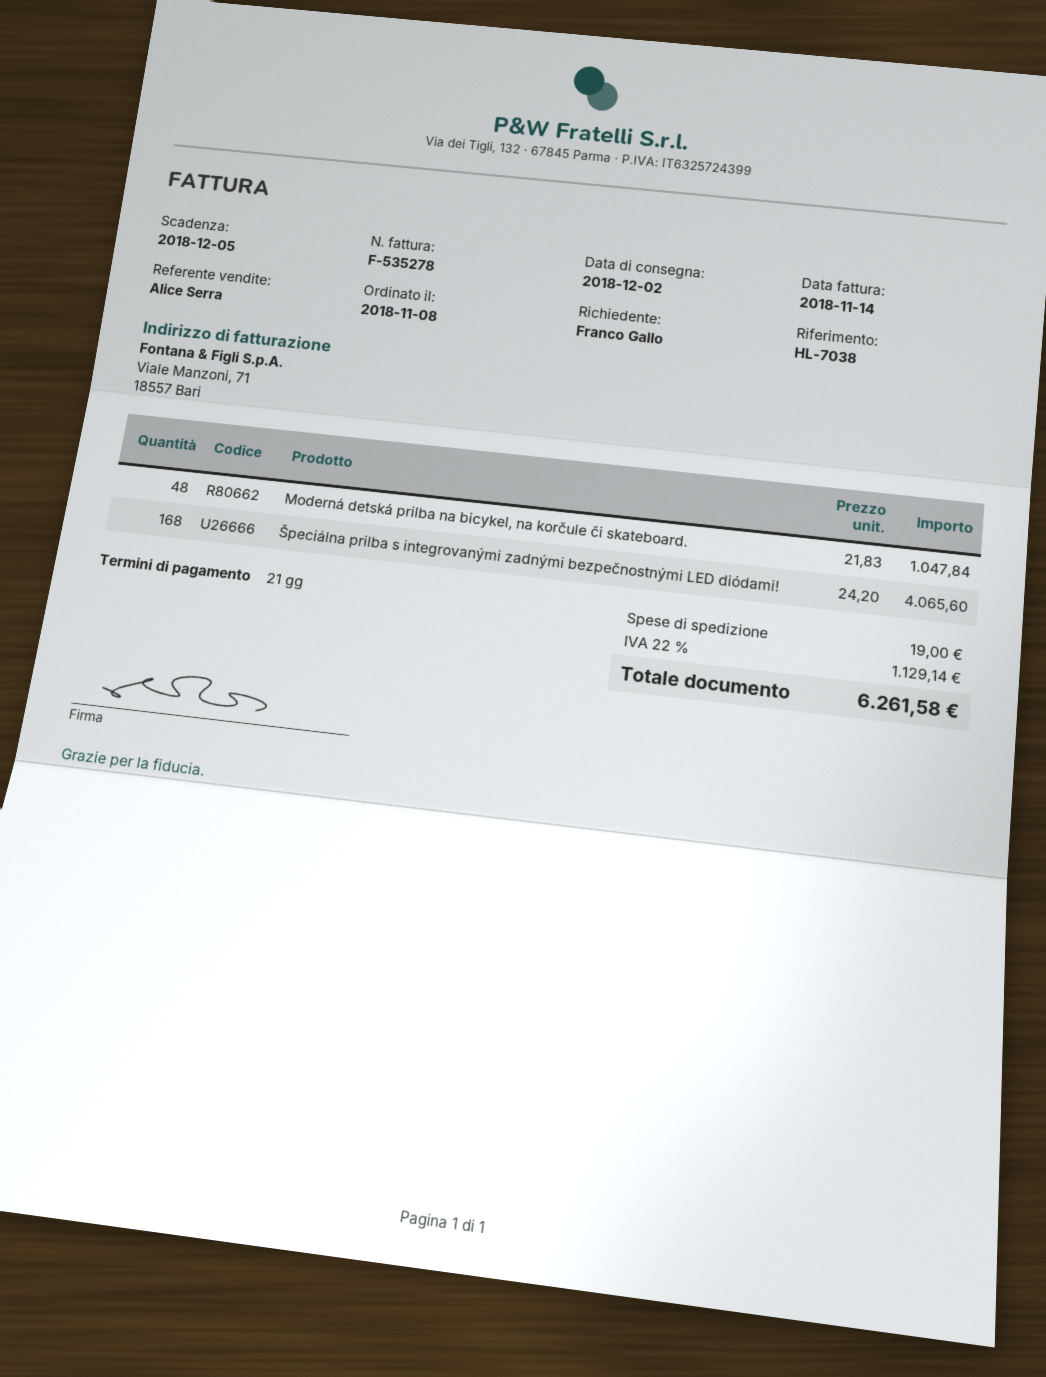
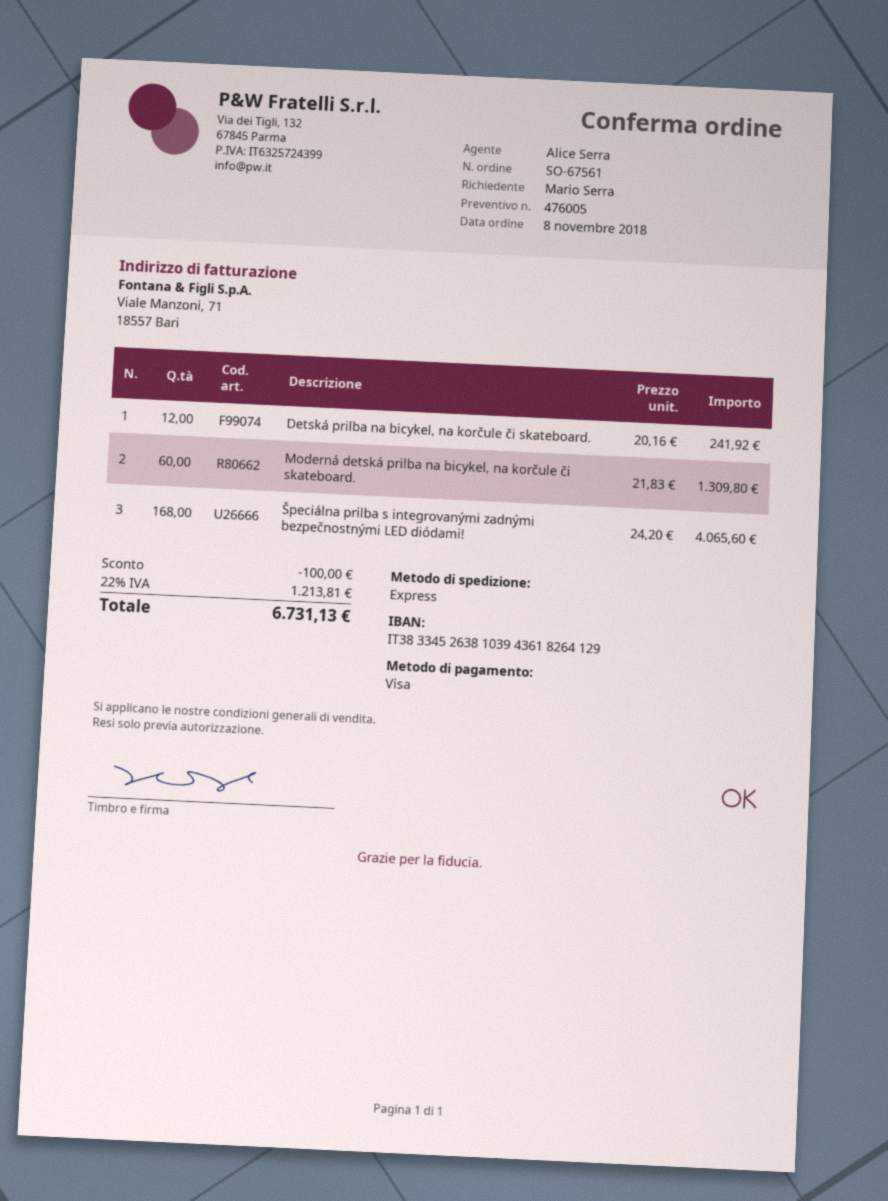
ordered by: Franco Gallo -> Mario Serra
Moderná detská prilba na bicykel, na korčule či skateboard.: 48 x 21.83 = 1047.84 -> 60 x 21.83 = 1309.80
Detská prilba na bicykel, na korčule či skateboard.: none -> 12 x 20.16 = 241.92
discount: none -> 100.00
shipping: 19.00 -> none
tax: 22% = 1129.14 -> 22% = 1213.81
total: 6261.58 -> 6731.13

